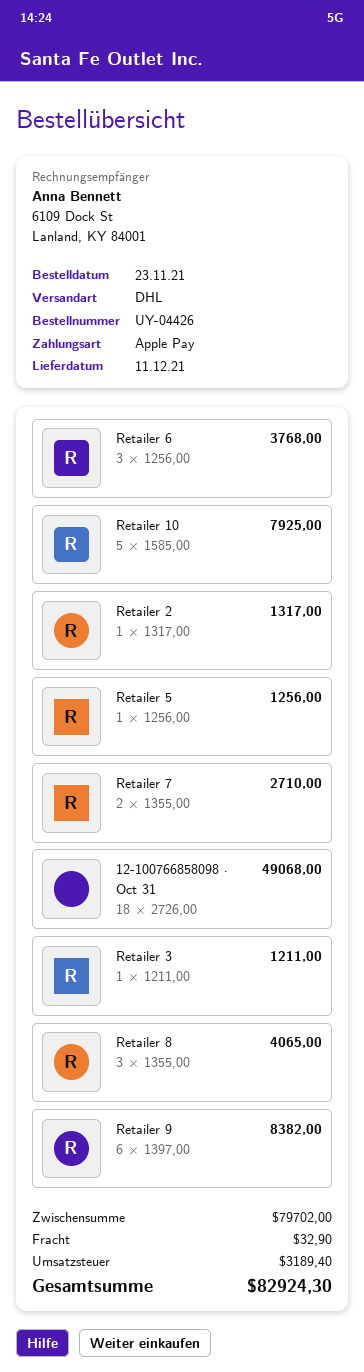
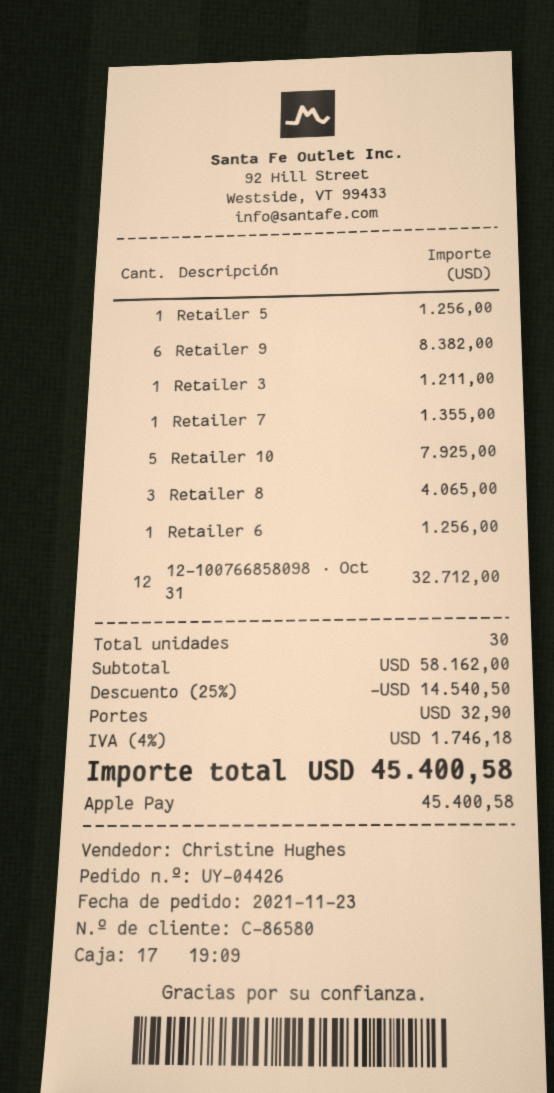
Retailer 6: 3 for 3768.00 -> 1 for 1256.00
Retailer 2: 1 for 1317.00 -> none
Retailer 7: 2 for 2710.00 -> 1 for 1355.00
12-100766858098 · Oct 31: 18 for 49068.00 -> 12 for 32712.00
subtotal: 79702.00 -> 58162.00
discount: none -> 25% = 14540.50
tax: 3189.40 -> 1746.18
total: 82924.30 -> 45400.58

